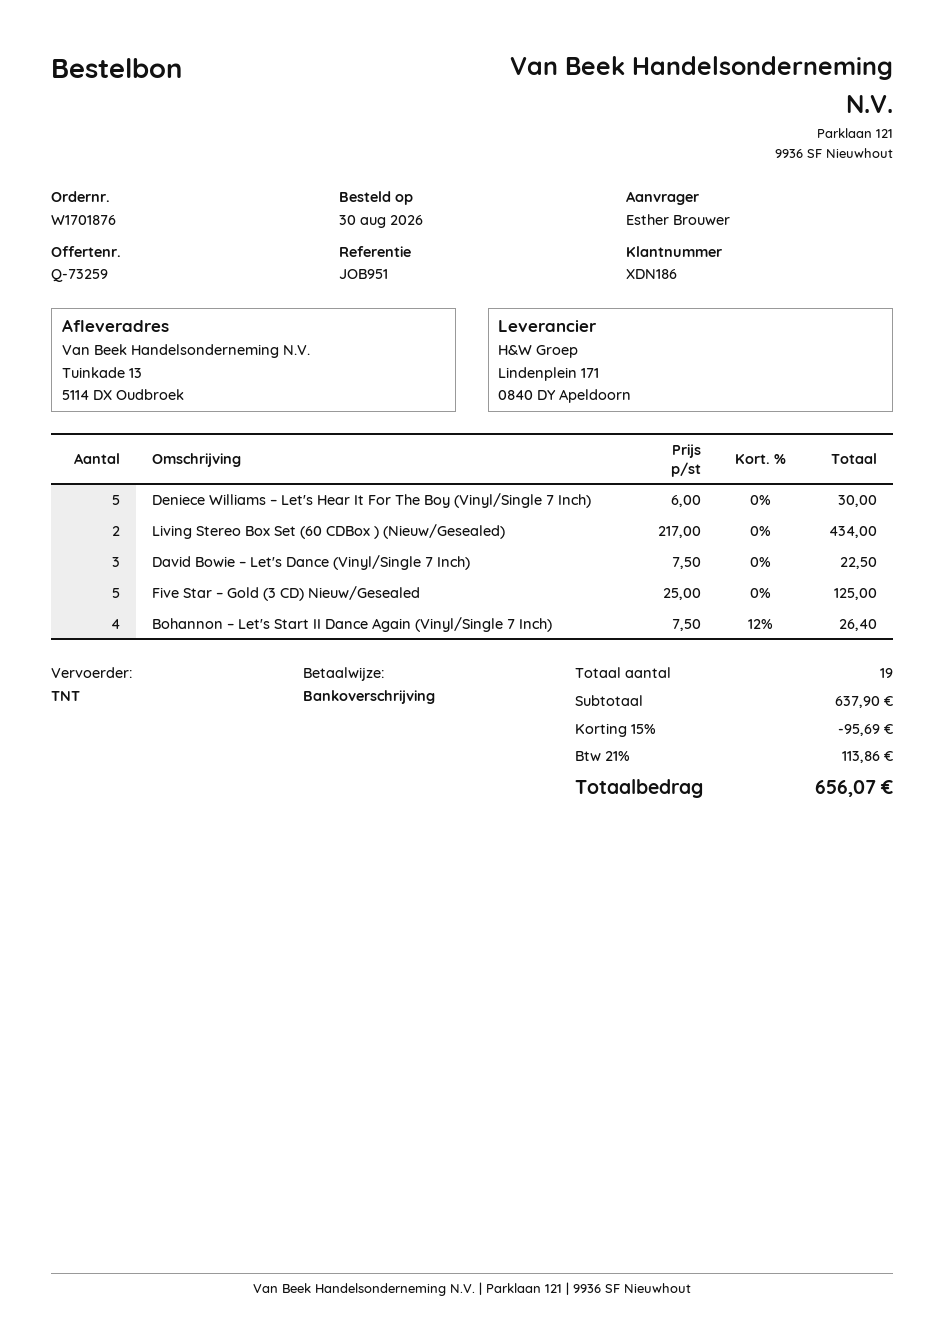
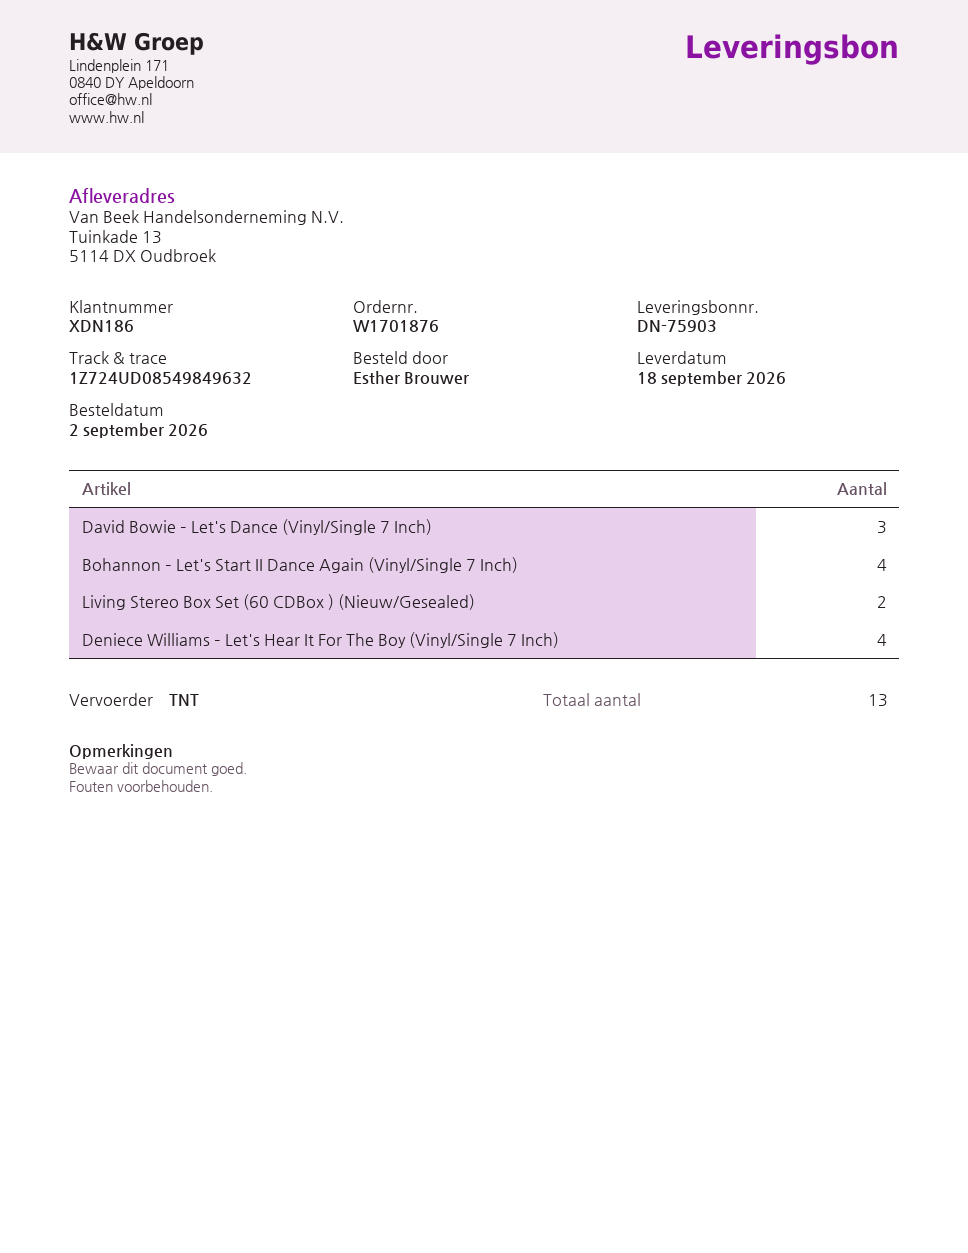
order date: 2026-08-30 -> 2026-09-02
Deniece Williams – Let's Hear It For The Boy (Vinyl/Single 7 Inch): 5 -> 4
Five Star – Gold (3 CD) Nieuw/Gesealed: 5 -> none
total quantity: 19 -> 13

